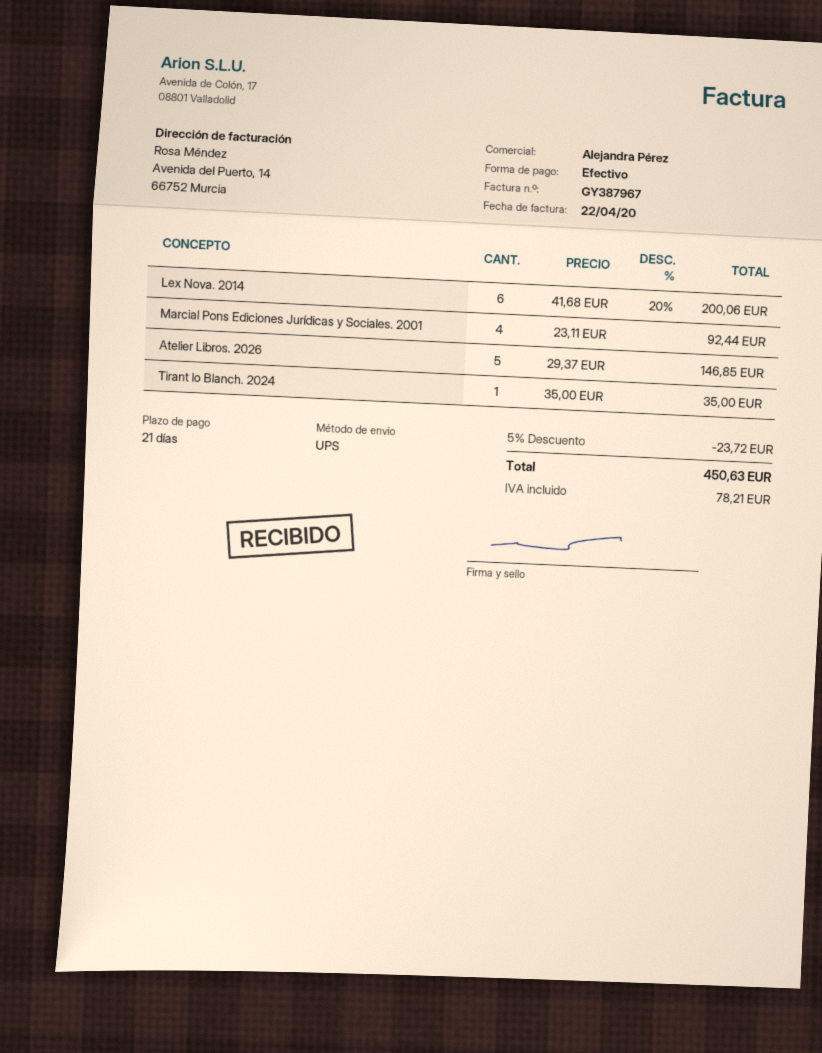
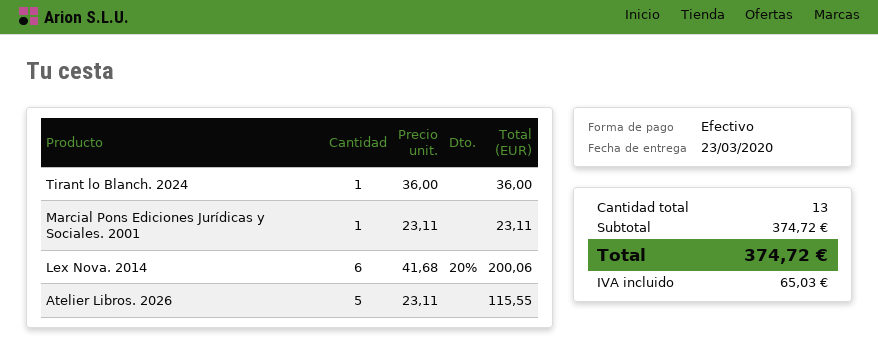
Marcial Pons Ediciones Jurídicas y Sociales. 2001: 4 x 23.11 = 92.44 -> 1 x 23.11 = 23.11
Atelier Libros. 2026: 5 x 29.37 = 146.85 -> 5 x 23.11 = 115.55
Tirant lo Blanch. 2024: 1 x 35.00 = 35.00 -> 1 x 36.00 = 36.00
discount: 5% = 23.72 -> none
tax: 78.21 -> 65.03
total: 450.63 -> 374.72

